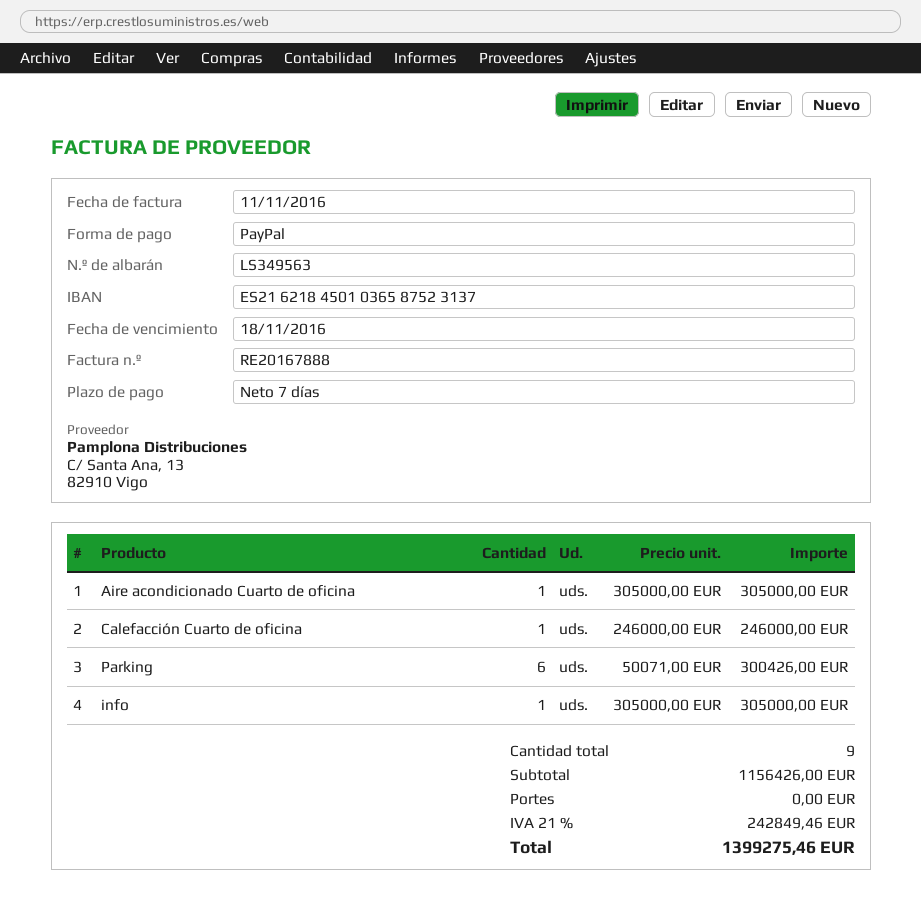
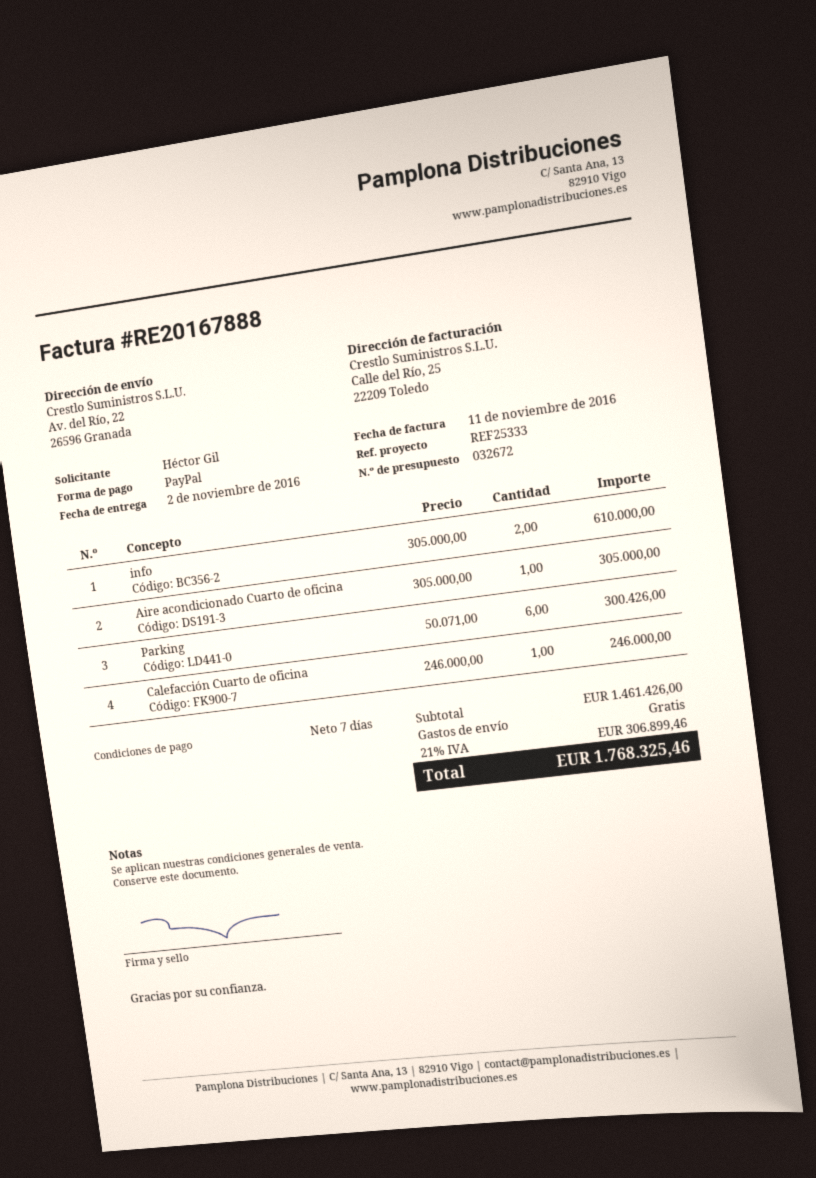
info: 1 x 305000.00 = 305000.00 -> 2 x 305000.00 = 610000.00
subtotal: 1156426.00 -> 1461426.00
tax: 21% = 242849.46 -> 21% = 306899.46
total: 1399275.46 -> 1768325.46

